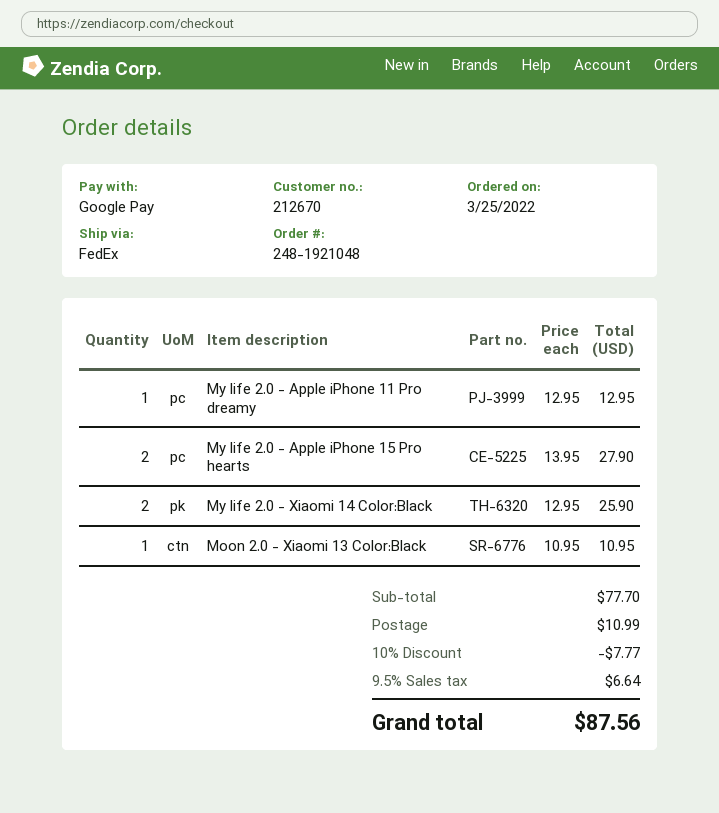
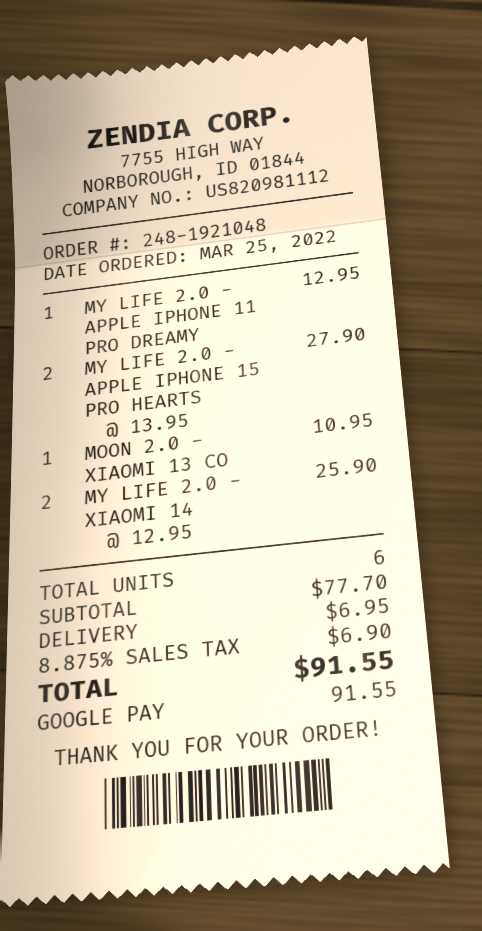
discount: 10% = 7.77 -> none
shipping: 10.99 -> 6.95
tax: 9.5% = 6.64 -> 8.875% = 6.90
total: 87.56 -> 91.55

